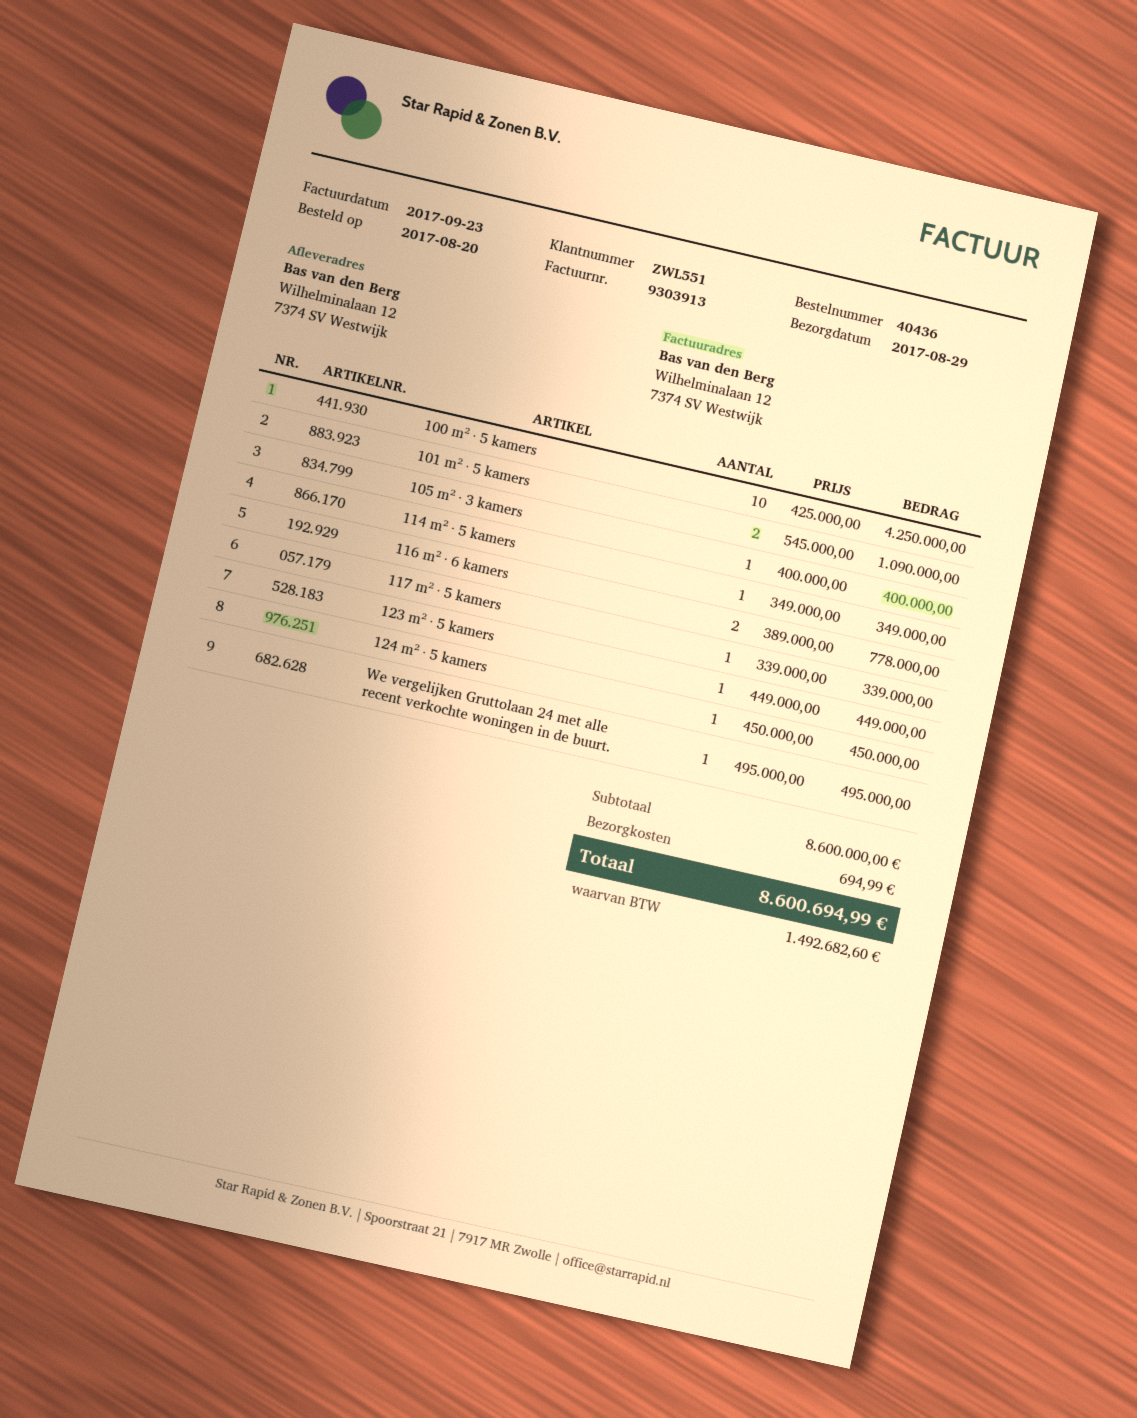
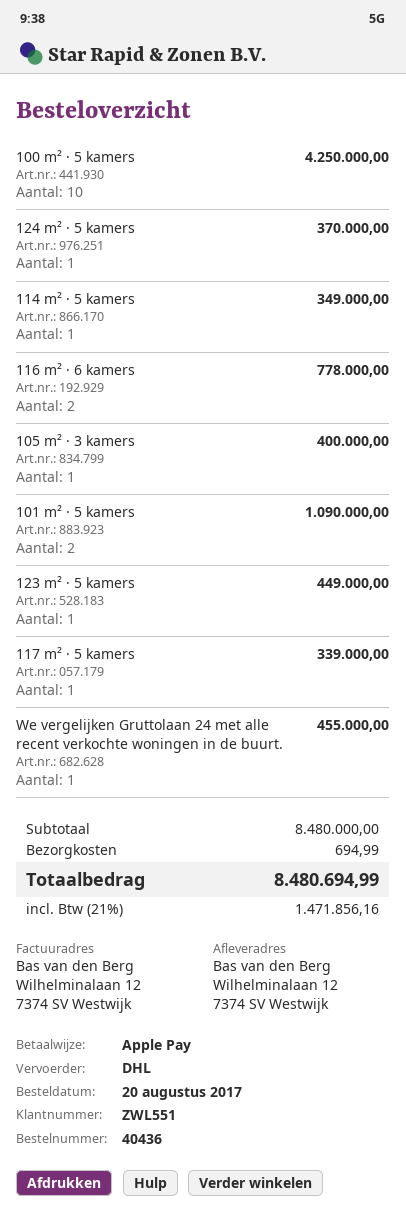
124 m² · 5 kamers: 1 for 450000.00 -> 1 for 370000.00
We vergelijken Gruttolaan 24 met alle recent verkochte woningen in de buurt.: 1 for 495000.00 -> 1 for 455000.00
subtotal: 8600000.00 -> 8480000.00
tax: 1492682.60 -> 1471856.16
total: 8600694.99 -> 8480694.99

